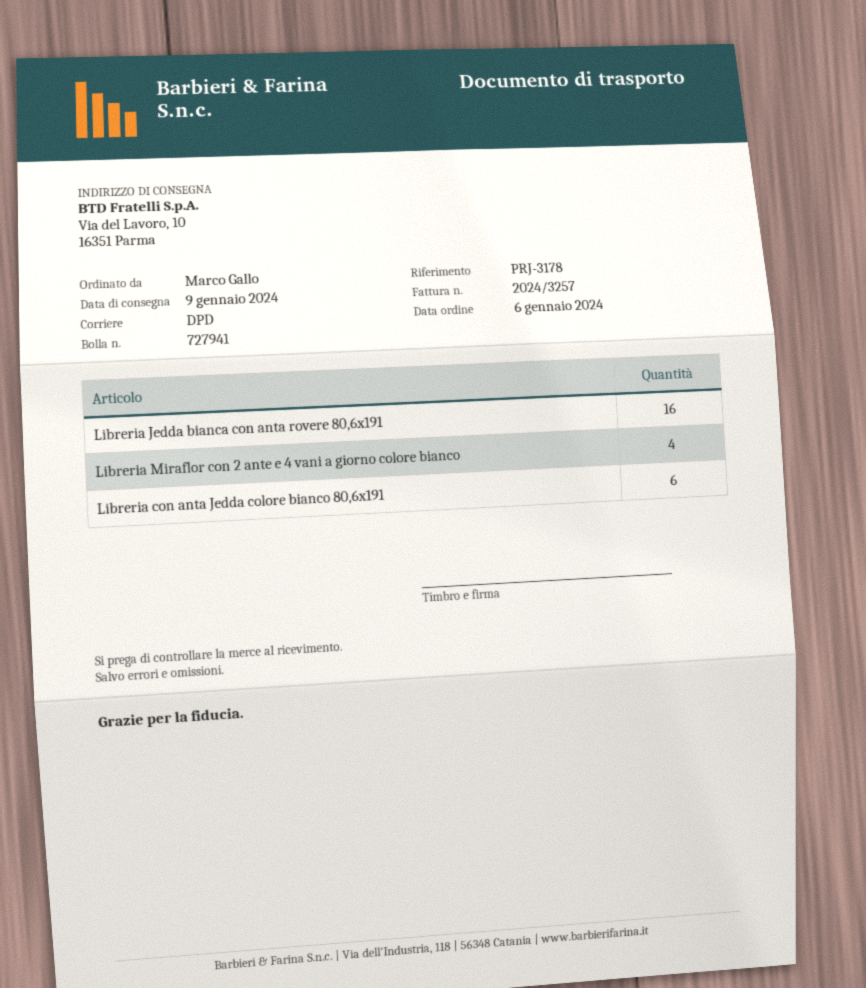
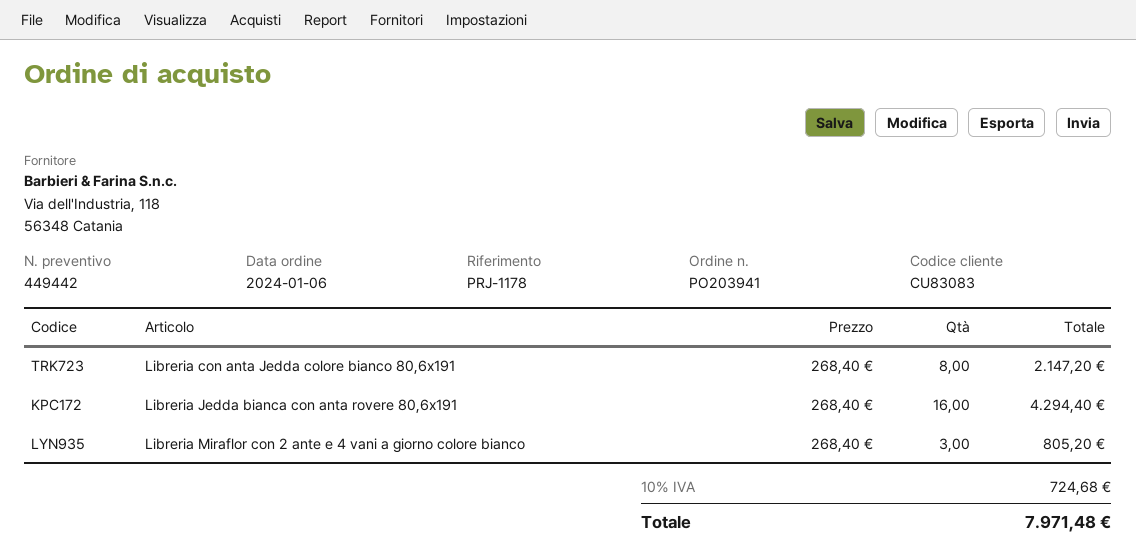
reference: PRJ-3178 -> PRJ-1178
Libreria Miraflor con 2 ante e 4 vani a giorno colore bianco: 4 -> 3
Libreria con anta Jedda colore bianco 80,6x191: 6 -> 8

